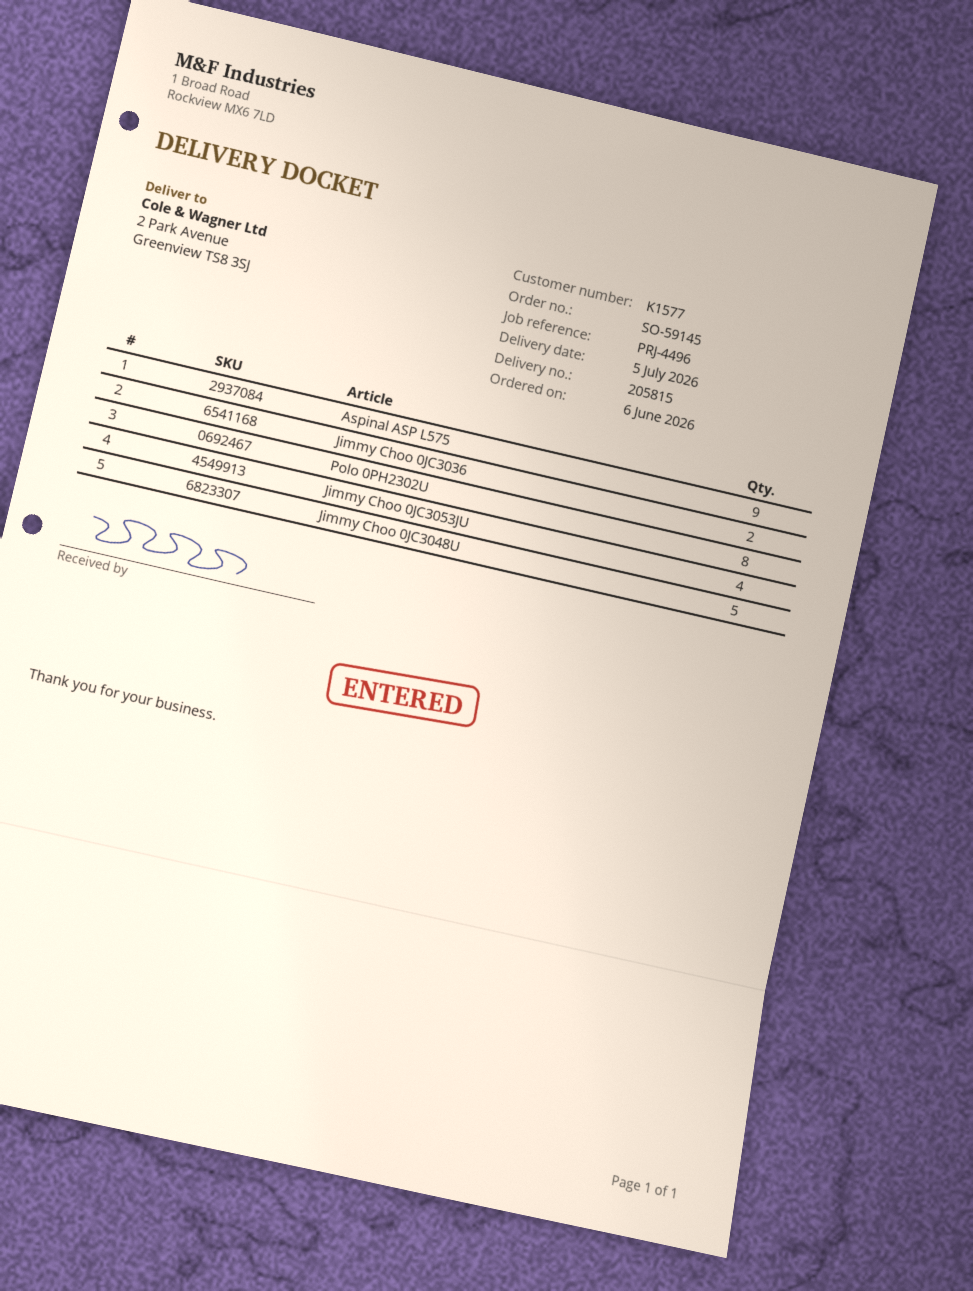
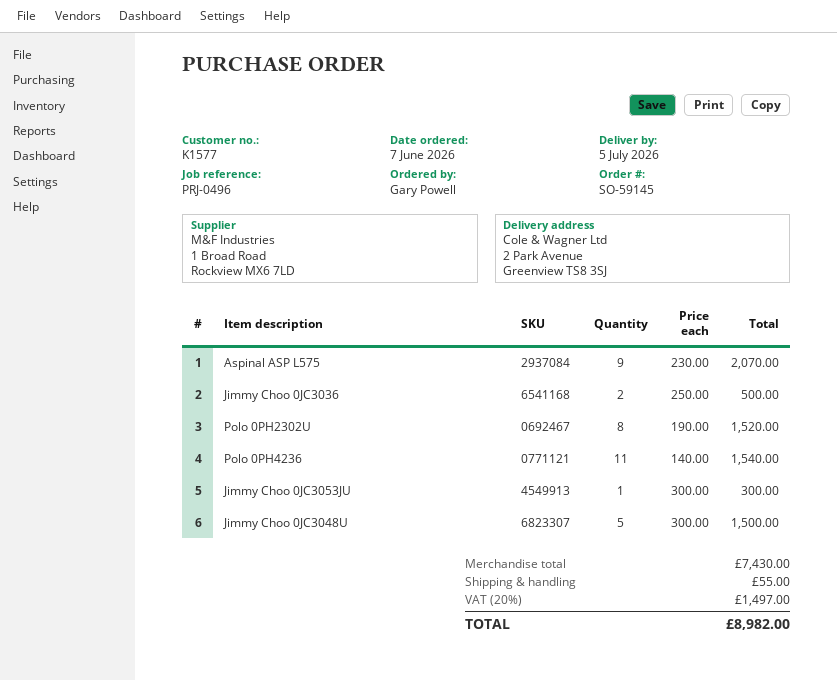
order date: 2026-06-06 -> 2026-06-07
reference: PRJ-4496 -> PRJ-0496
Jimmy Choo 0JC3053JU: 4 -> 1
Polo 0PH4236: none -> 11

